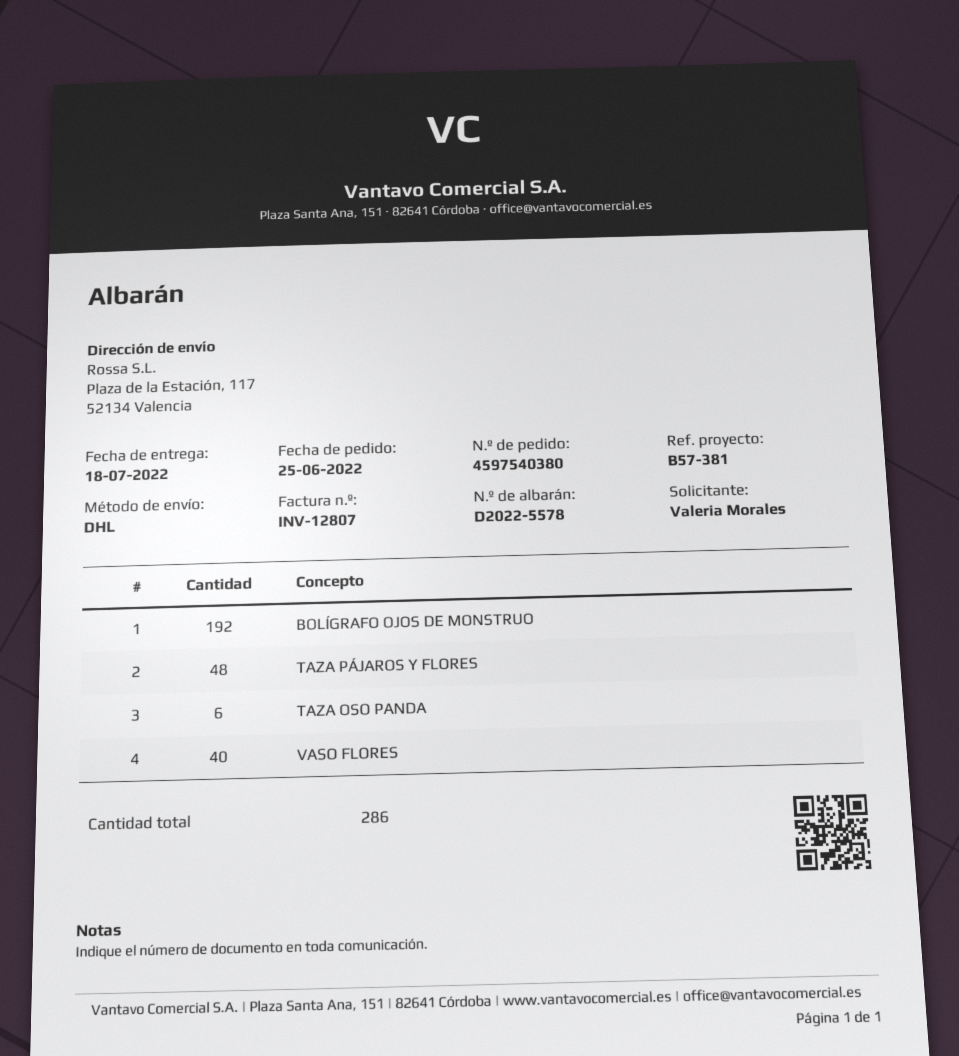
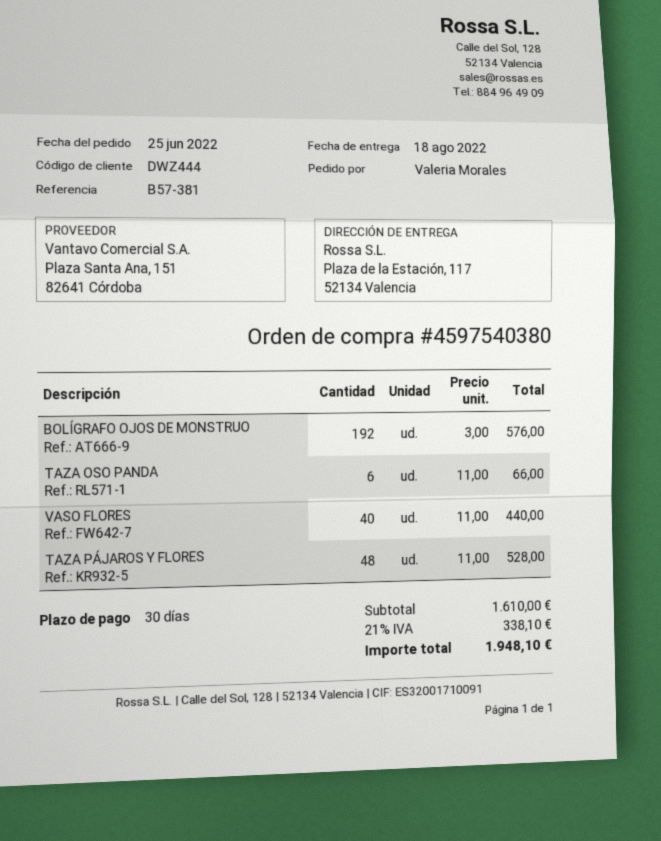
delivery date: 2022-07-18 -> 2022-08-18

